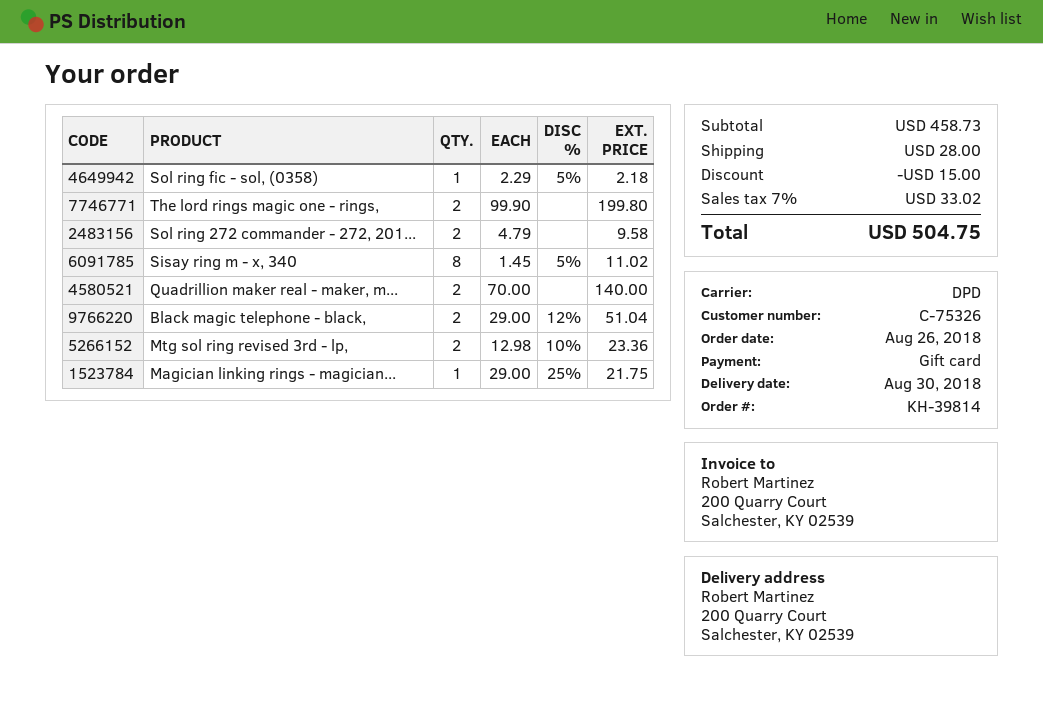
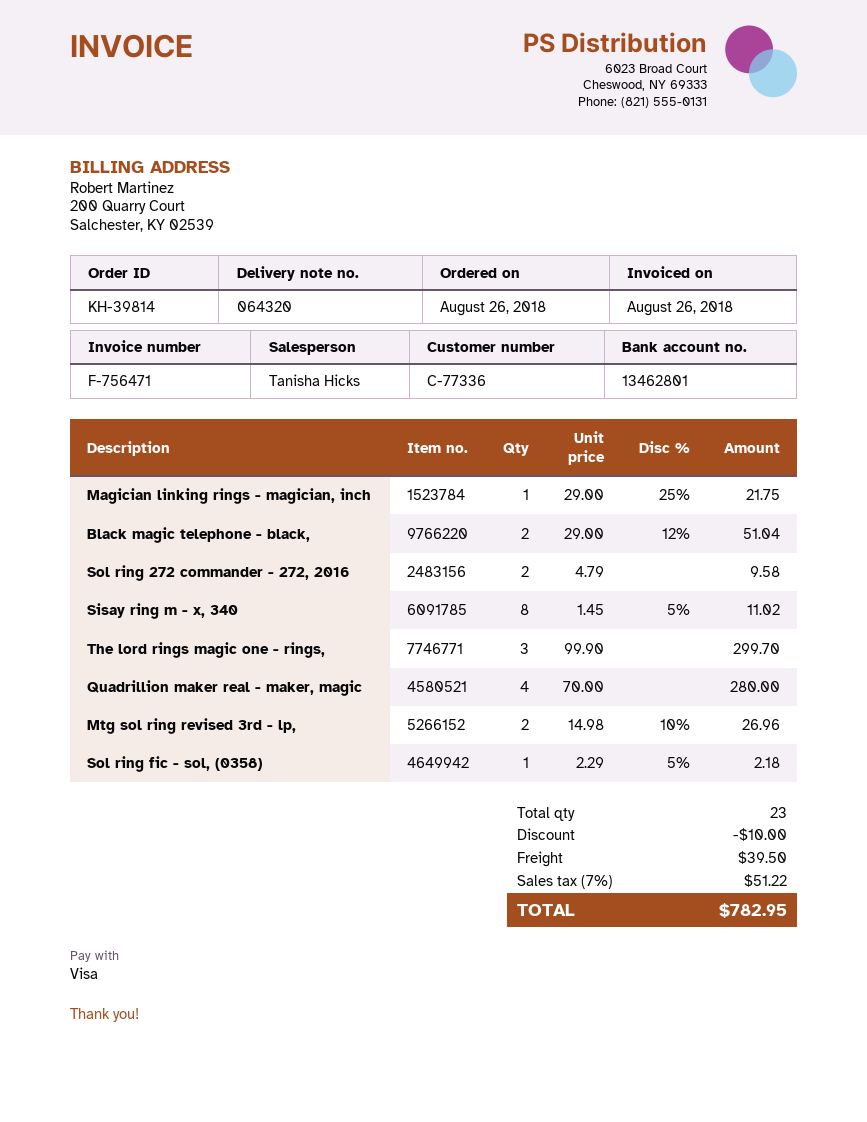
customer number: C-75326 -> C-77336
payment method: gift card -> Visa
The lord rings magic one - rings,: 2 x 99.90 = 199.80 -> 3 x 99.90 = 299.70
Quadrillion maker real - maker, m...: 2 x 70.00 = 140.00 -> 4 x 70.00 = 280.00
Mtg sol ring revised 3rd - lp,: 2 x 12.98 - 10% = 23.36 -> 2 x 14.98 - 10% = 26.96
discount: 15.00 -> 10.00
shipping: 28.00 -> 39.50
tax: 7% = 33.02 -> 7% = 51.22
total: 504.75 -> 782.95

